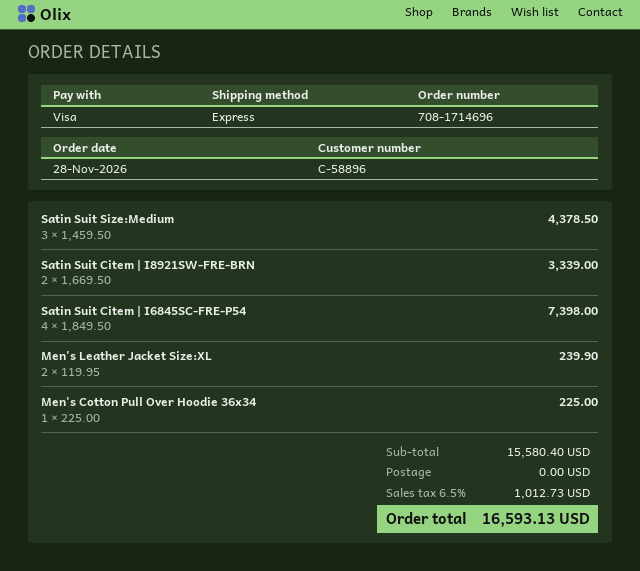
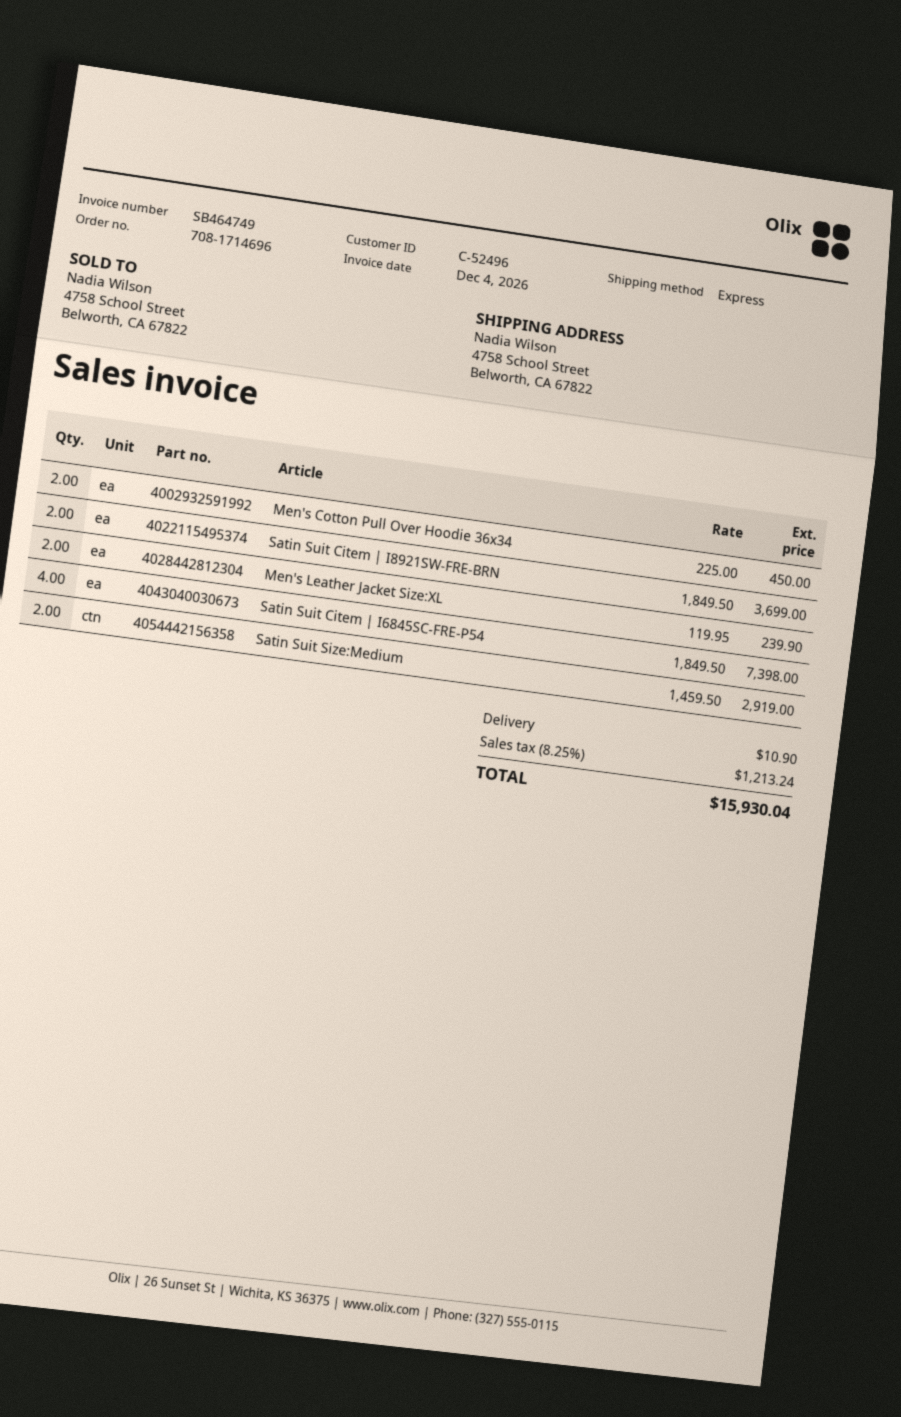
customer number: C-58896 -> C-52496
Satin Suit Size:Medium: 3 x 1459.50 = 4378.50 -> 2 x 1459.50 = 2919.00
Satin Suit Citem | I8921SW-FRE-BRN: 2 x 1669.50 = 3339.00 -> 2 x 1849.50 = 3699.00
Men's Cotton Pull Over Hoodie 36x34: 1 x 225.00 = 225.00 -> 2 x 225.00 = 450.00
shipping: 0.00 -> 10.90
tax: 6.5% = 1012.73 -> 8.25% = 1213.24
total: 16593.13 -> 15930.04

